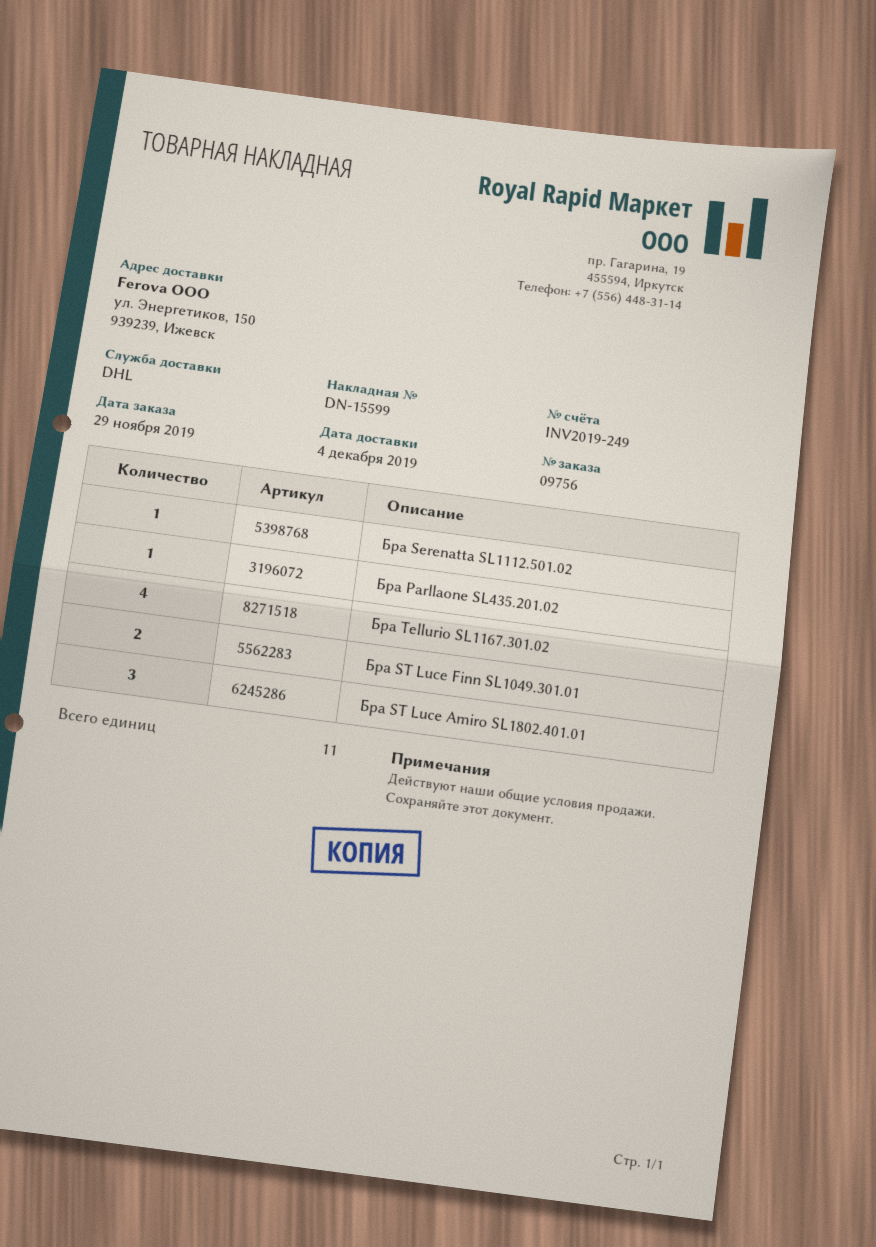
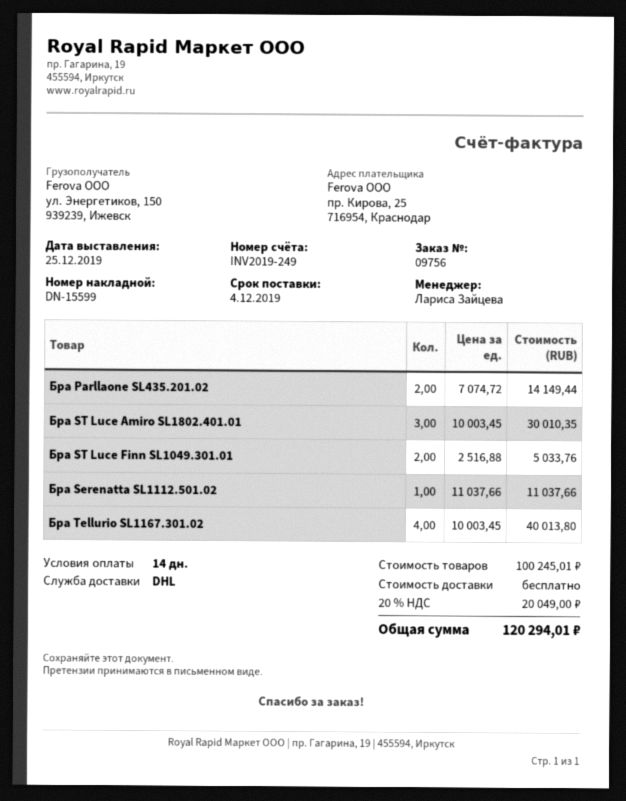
Бра Parllaone SL435.201.02: 1 -> 2

